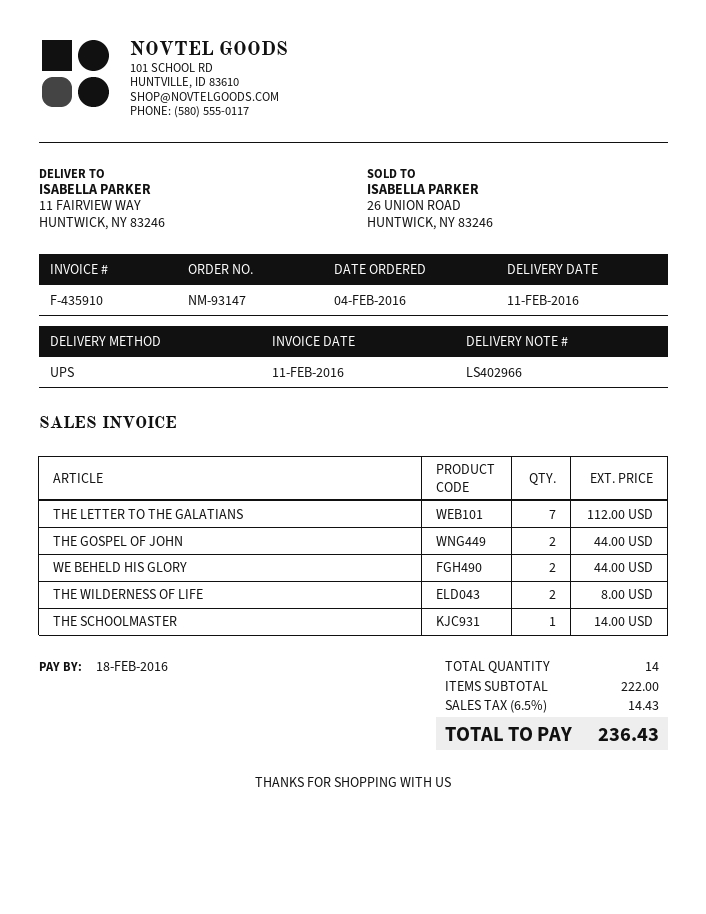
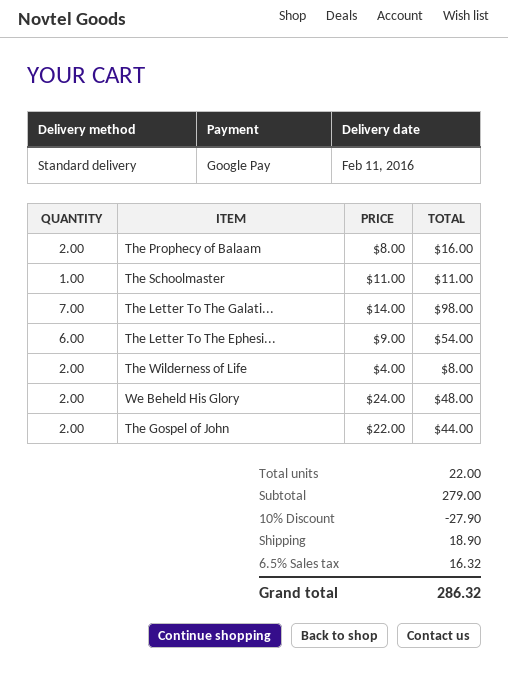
shipping method: UPS -> standard
THE LETTER TO THE GALATIANS: 7 for 112.00 -> 7 for 98.00
WE BEHELD HIS GLORY: 2 for 44.00 -> 2 for 48.00
THE SCHOOLMASTER: 1 for 14.00 -> 1 for 11.00
The Prophecy of Balaam: none -> 2 for 16.00
The Letter To The Ephesi...: none -> 6 for 54.00
total quantity: 14 -> 22
subtotal: 222.00 -> 279.00
discount: none -> 10% = 27.90
shipping: none -> 18.90
tax: 6.5% = 14.43 -> 6.5% = 16.32
total: 236.43 -> 286.32

